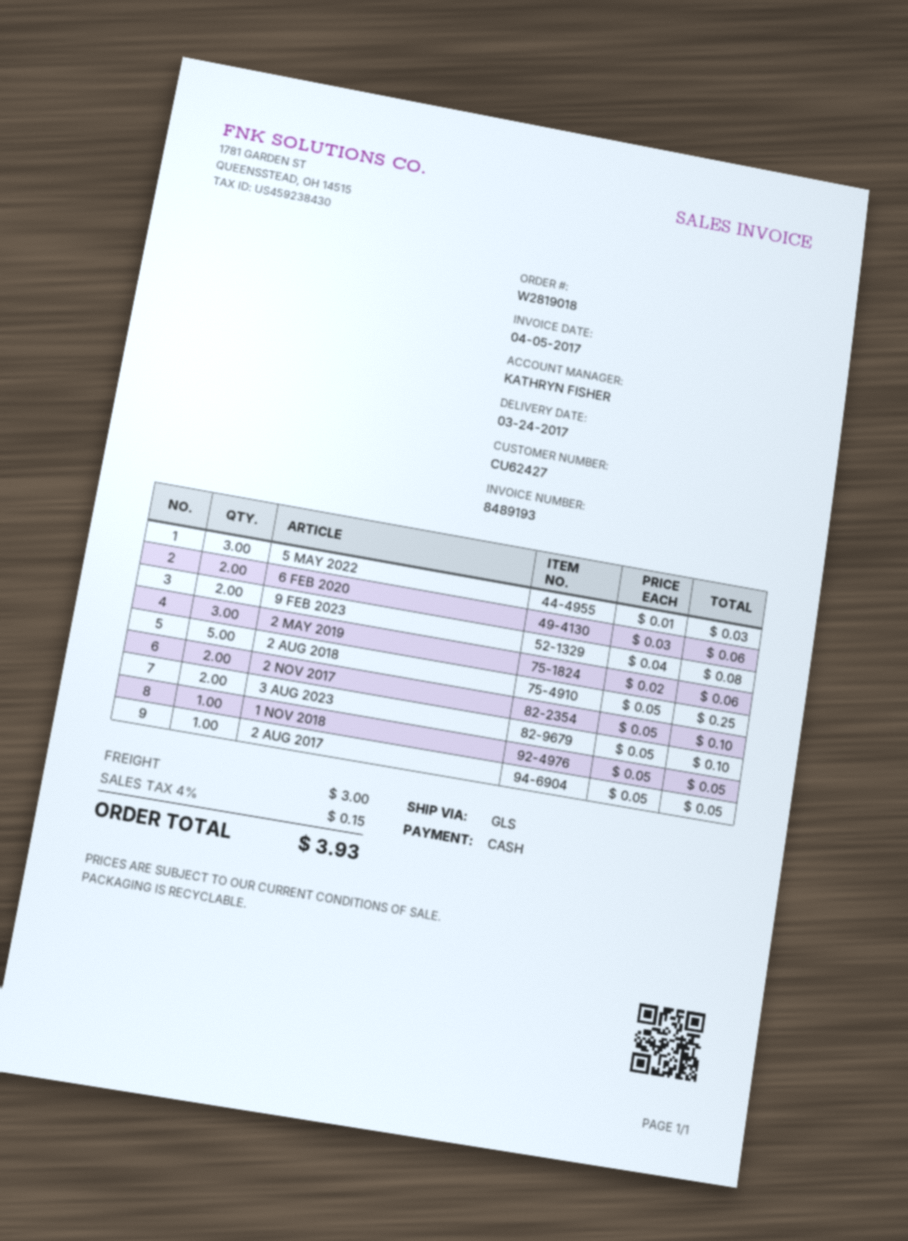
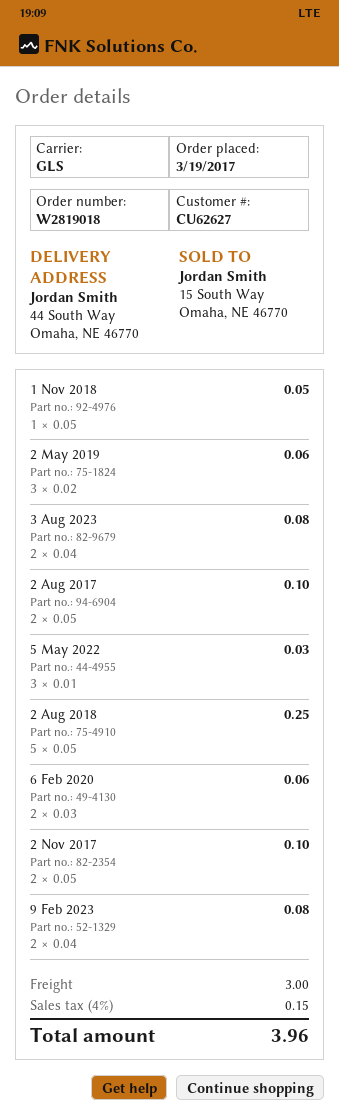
customer number: CU62427 -> CU62627
3 AUG 2023: 2 x 0.05 = 0.10 -> 2 x 0.04 = 0.08
2 AUG 2017: 1 x 0.05 = 0.05 -> 2 x 0.05 = 0.10
total: 3.93 -> 3.96

